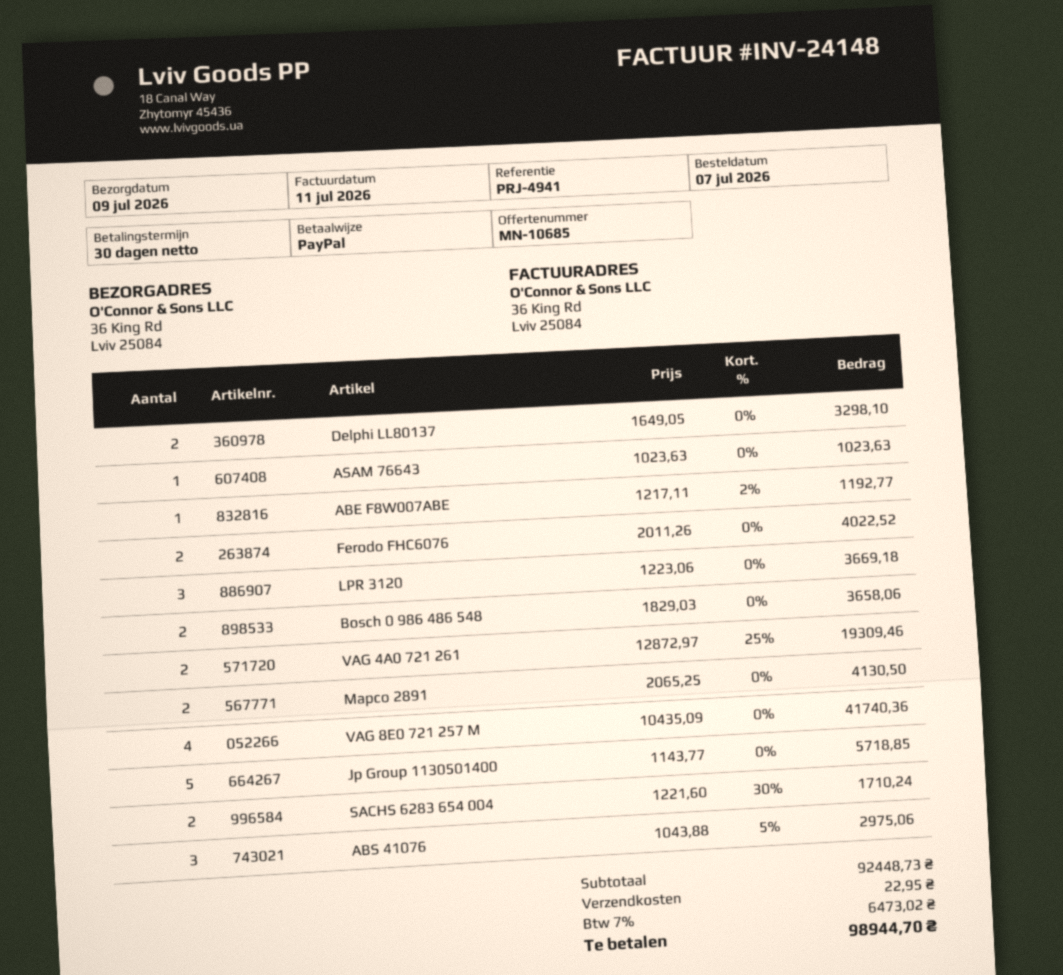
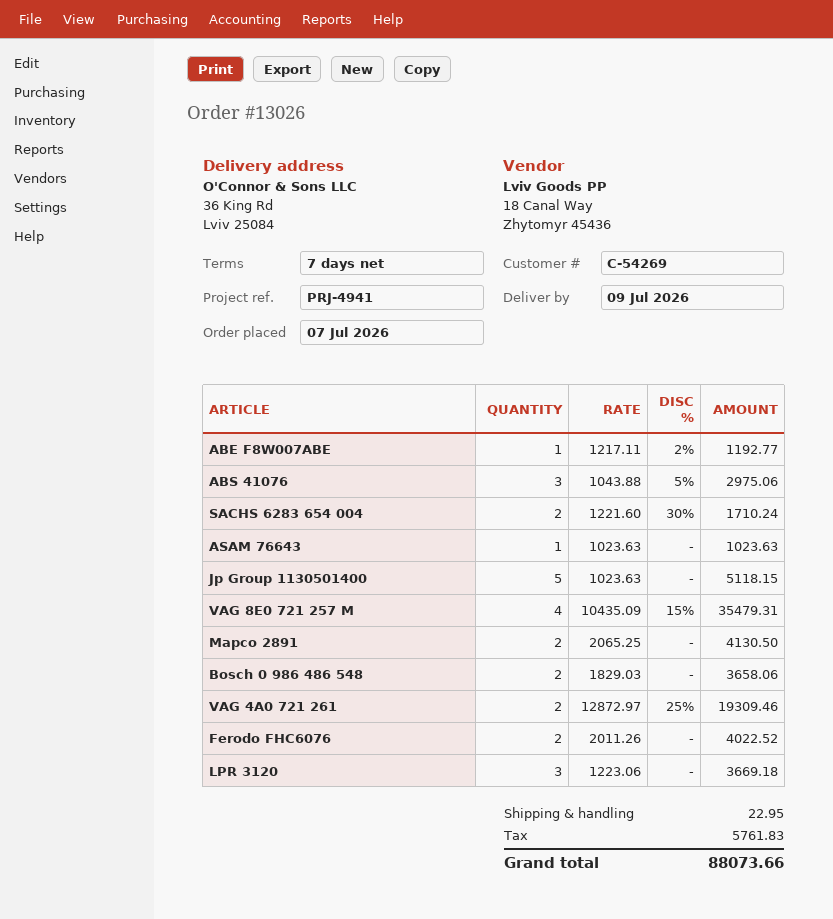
payment terms: 30 days -> 7 days
Delphi LL80137: 2 x 1649.05 = 3298.10 -> none
VAG 8E0 721 257 M: 4 x 10435.09 = 41740.36 -> 4 x 10435.09 - 15% = 35479.31
Jp Group 1130501400: 5 x 1143.77 = 5718.85 -> 5 x 1023.63 = 5118.15
tax: 6473.02 -> 5761.83
total: 98944.70 -> 88073.66

